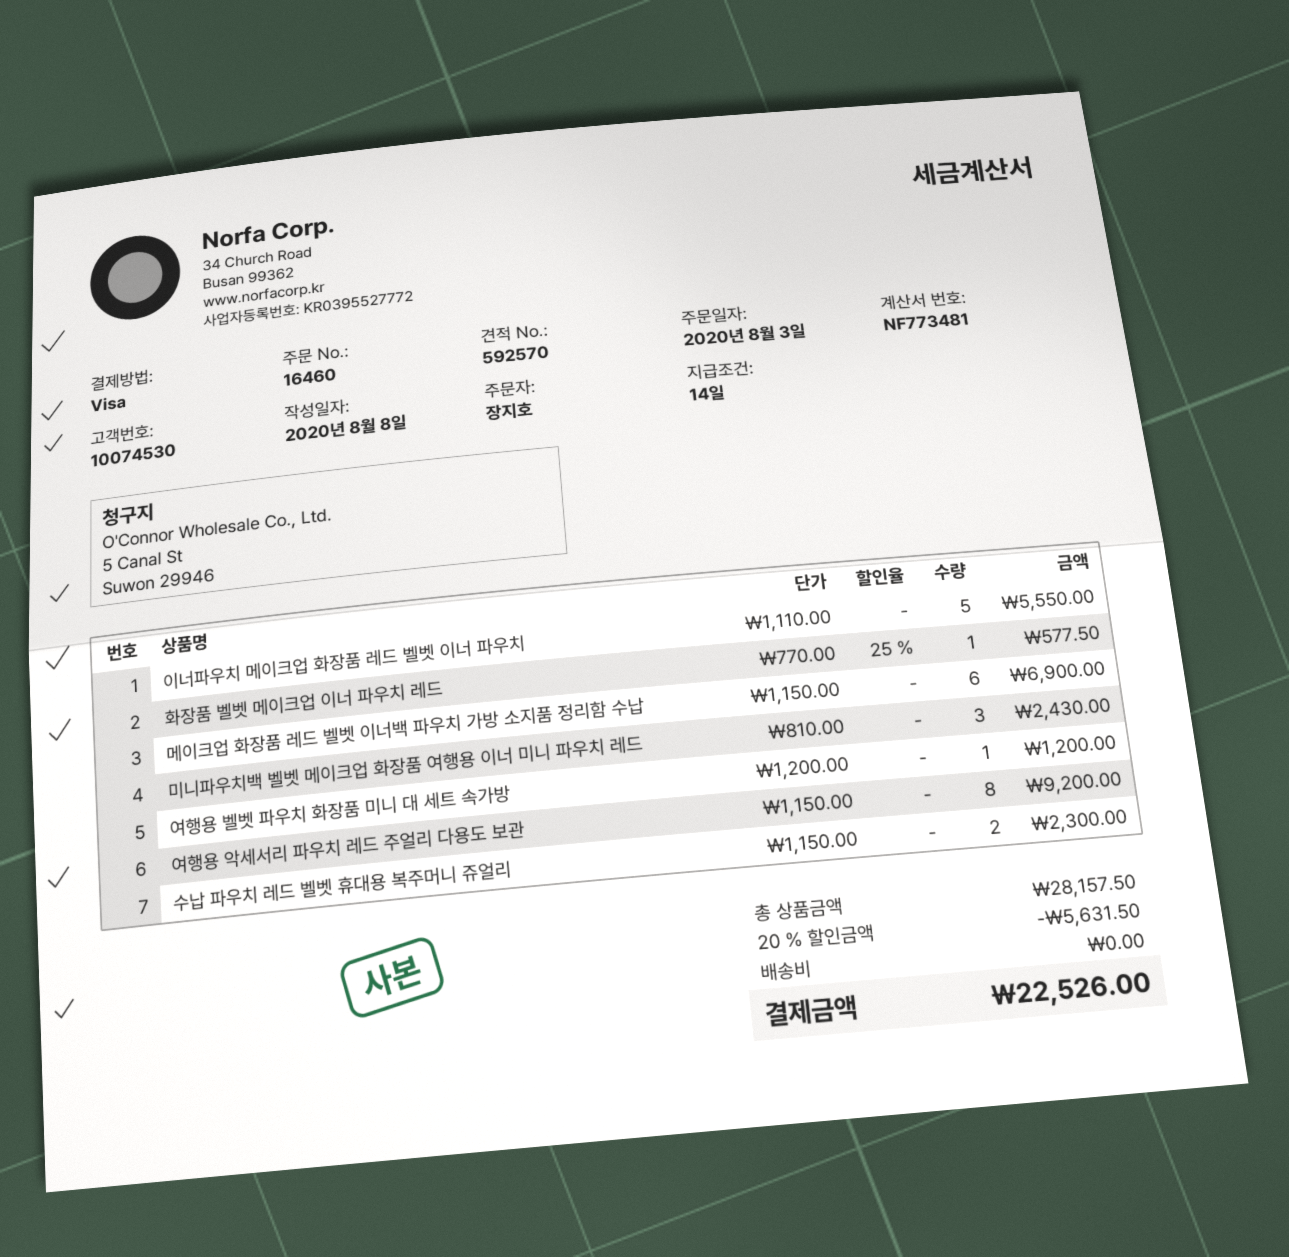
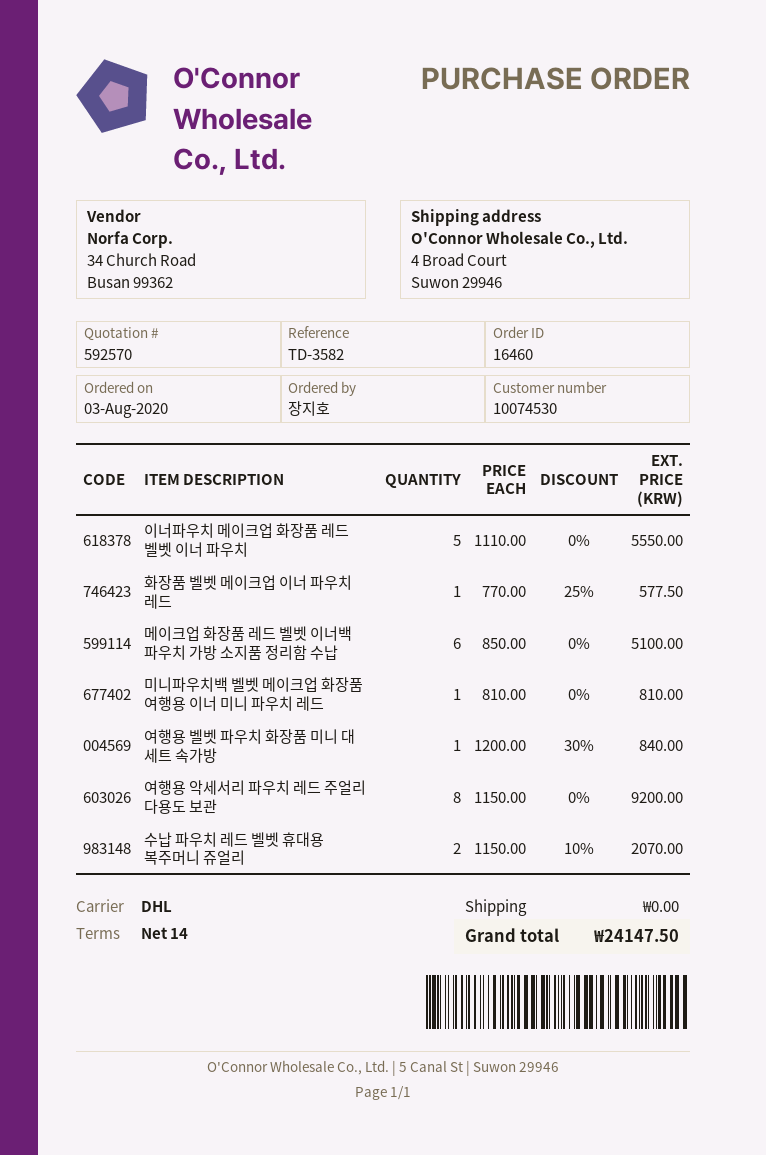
메이크업 화장품 레드 벨벳 이너백 파우치 가방 소지품 정리함 수납: 6 x 1150.00 = 6900.00 -> 6 x 850.00 = 5100.00
미니파우치백 벨벳 메이크업 화장품 여행용 이너 미니 파우치 레드: 3 x 810.00 = 2430.00 -> 1 x 810.00 = 810.00
여행용 벨벳 파우치 화장품 미니 대 세트 속가방: 1 x 1200.00 = 1200.00 -> 1 x 1200.00 - 30% = 840.00
수납 파우치 레드 벨벳 휴대용 복주머니 쥬얼리: 2 x 1150.00 = 2300.00 -> 2 x 1150.00 - 10% = 2070.00
discount: 20% = 5631.50 -> none
total: 22526.00 -> 24147.50

